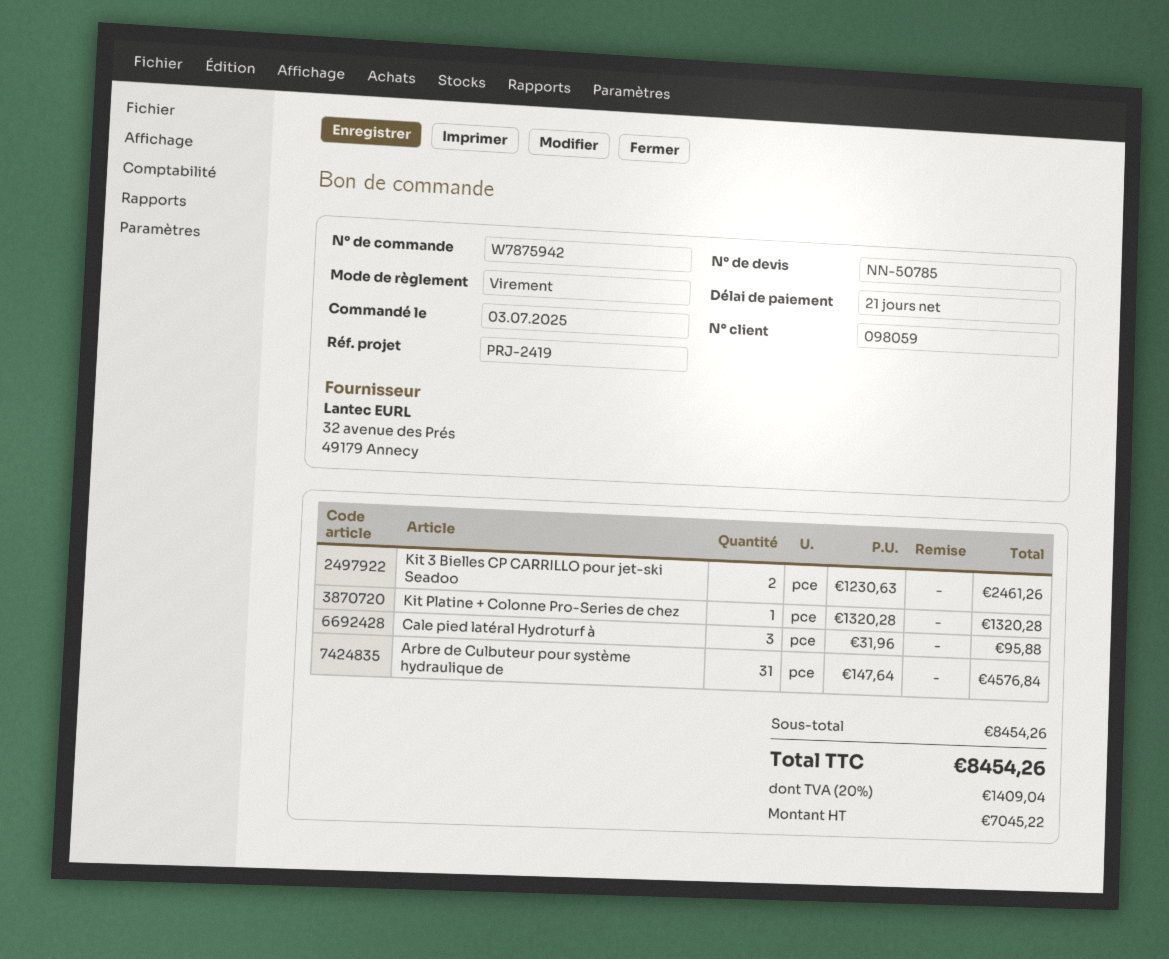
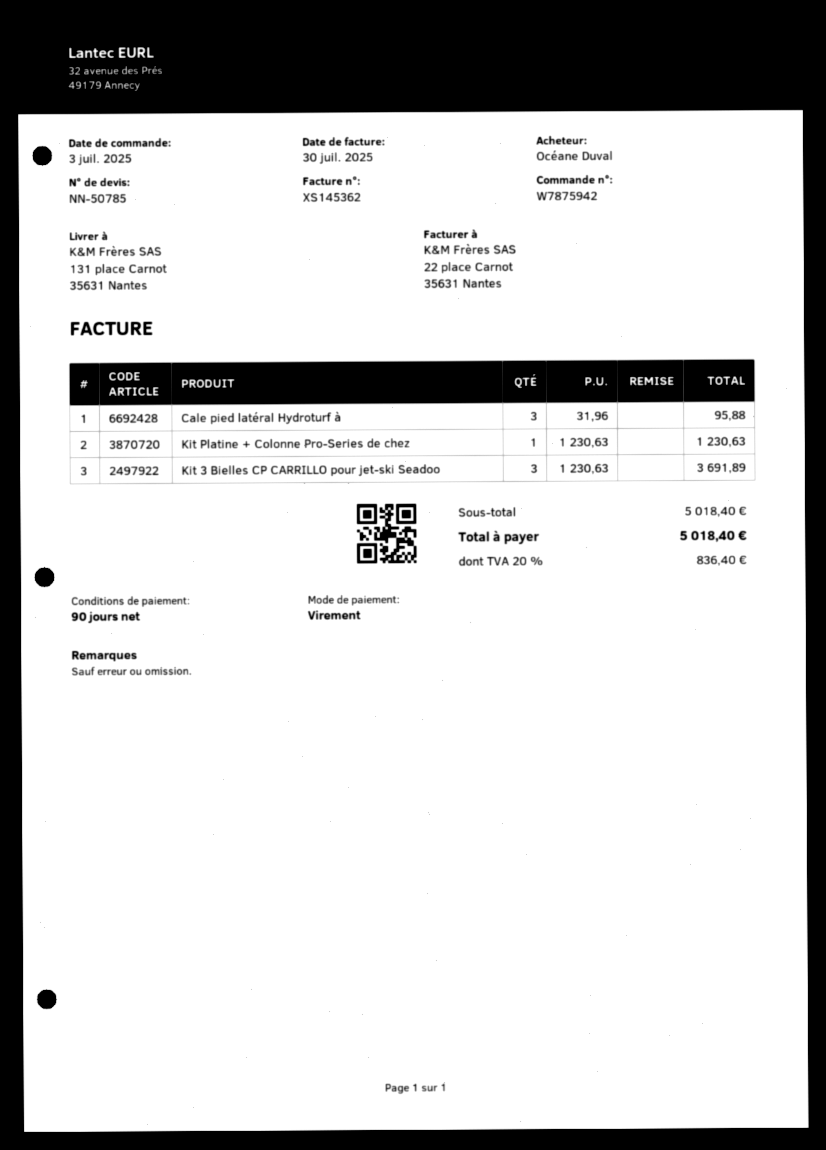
payment terms: 21 days -> 90 days
Kit 3 Bielles CP CARRILLO pour jet-ski Seadoo: 2 x 1230.63 = 2461.26 -> 3 x 1230.63 = 3691.89
Kit Platine + Colonne Pro-Series de chez: 1 x 1320.28 = 1320.28 -> 1 x 1230.63 = 1230.63
Arbre de Culbuteur pour système hydraulique de: 31 x 147.64 = 4576.84 -> none
subtotal: 8454.26 -> 5018.40
tax: 20% = 1409.04 -> 20% = 836.40
total: 8454.26 -> 5018.40

